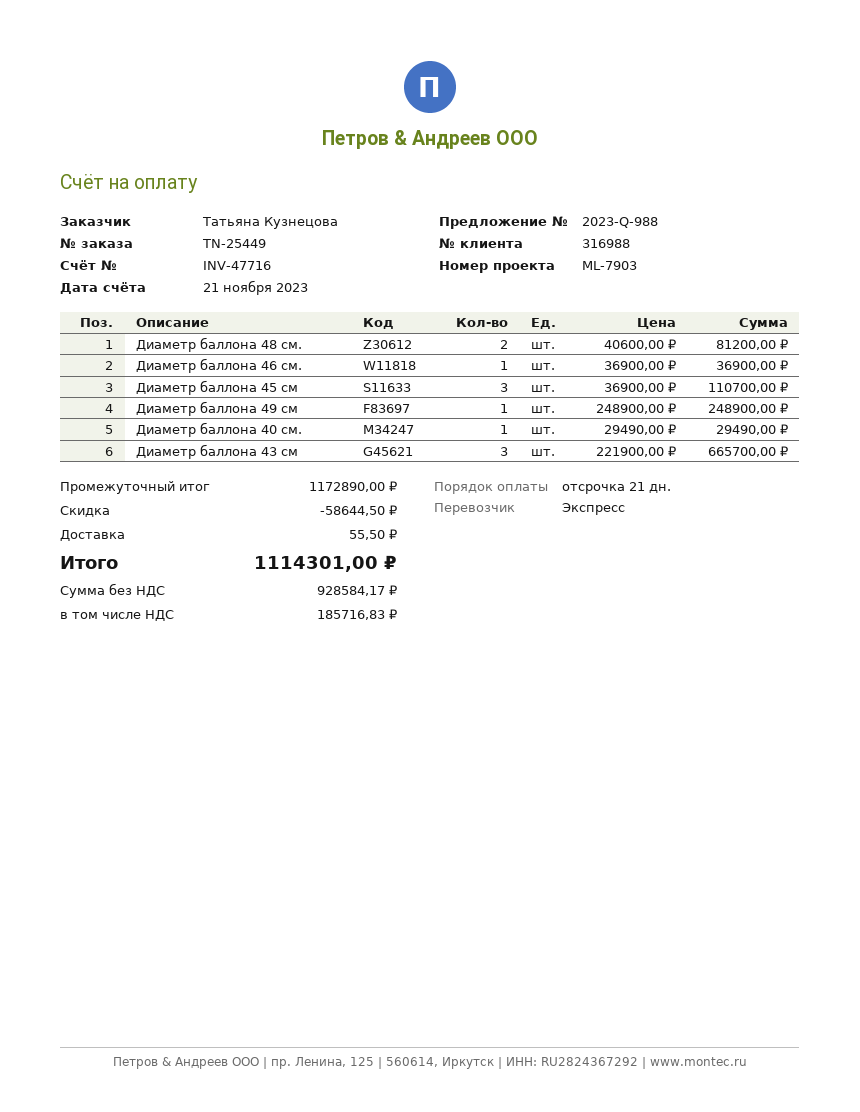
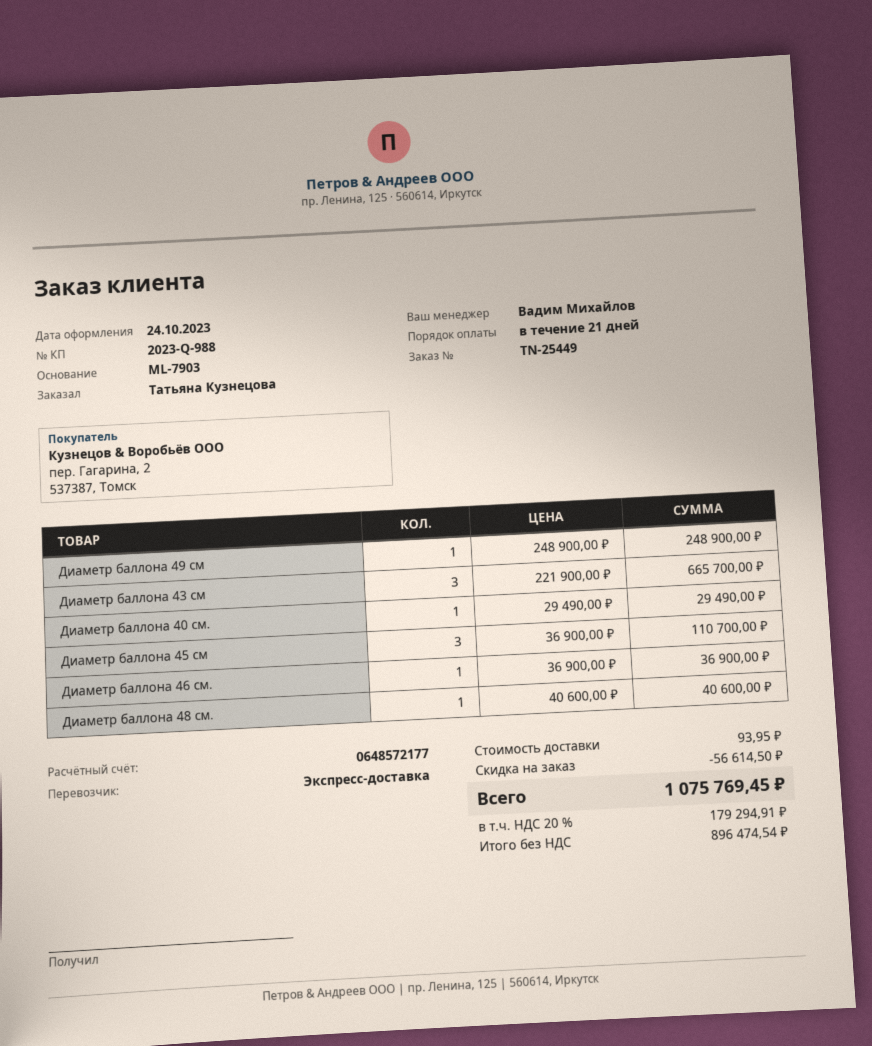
Диаметр баллона 48 см.: 2 x 40600.00 = 81200.00 -> 1 x 40600.00 = 40600.00
discount: 58644.50 -> 56614.50
shipping: 55.50 -> 93.95
net: 928584.17 -> 896474.54
tax: 185716.83 -> 179294.91
total: 1114301.00 -> 1075769.45

